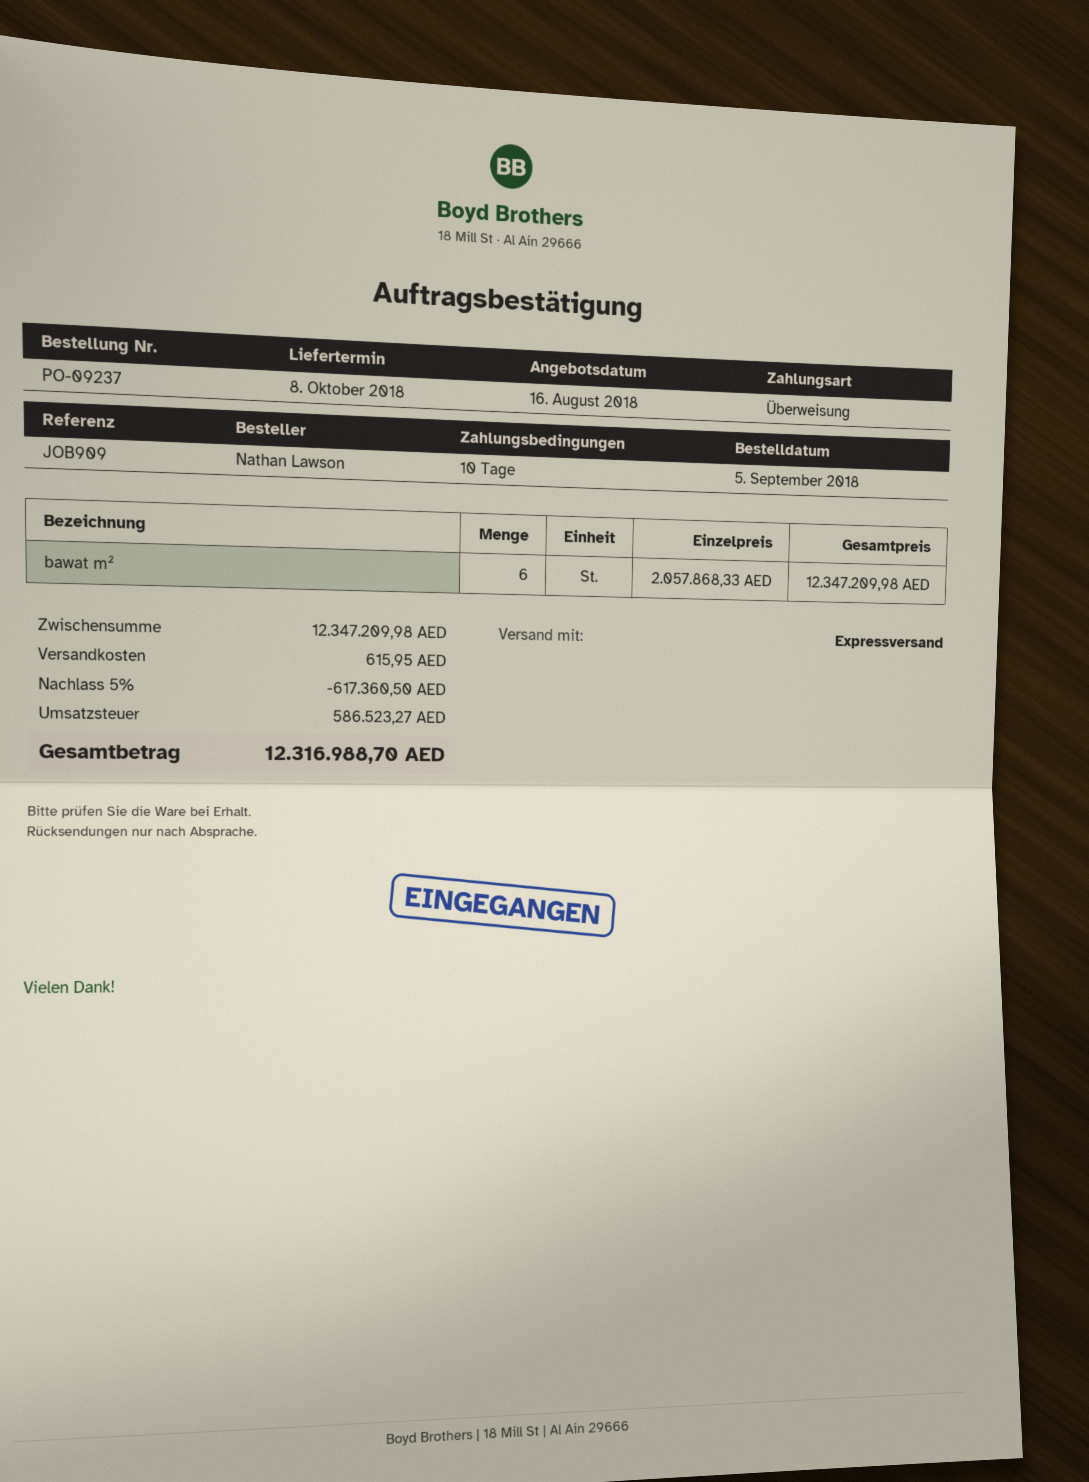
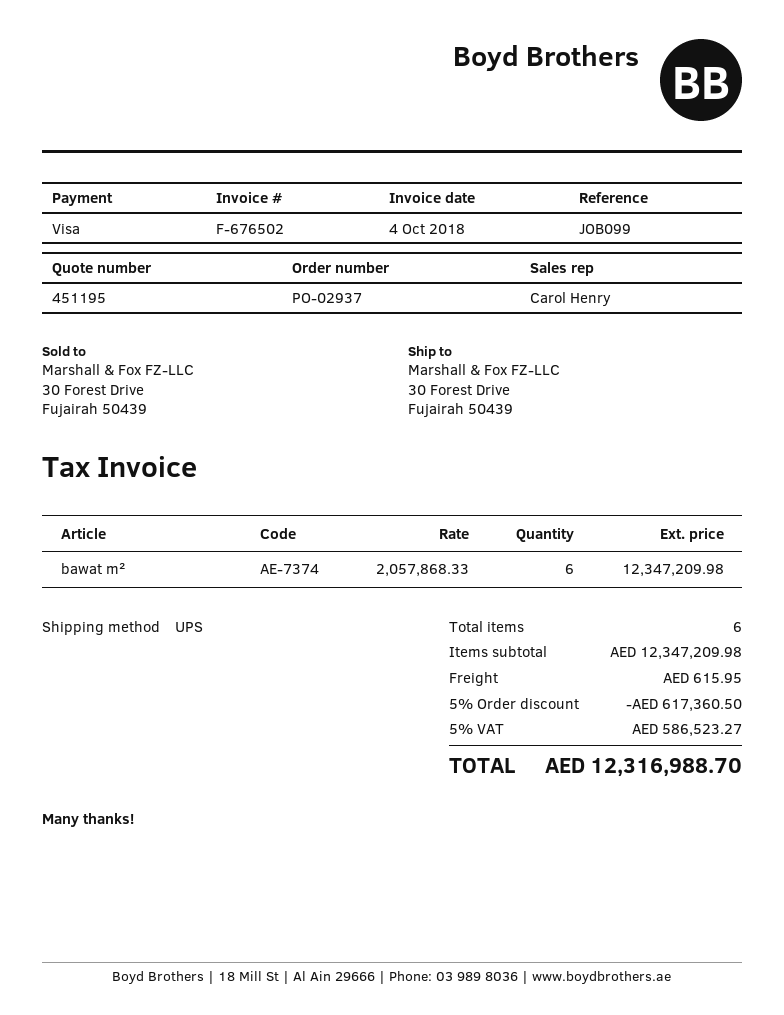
order number: PO-09237 -> PO-02937
reference: JOB909 -> JOB099
payment method: bank transfer -> Visa
shipping method: express -> UPS

